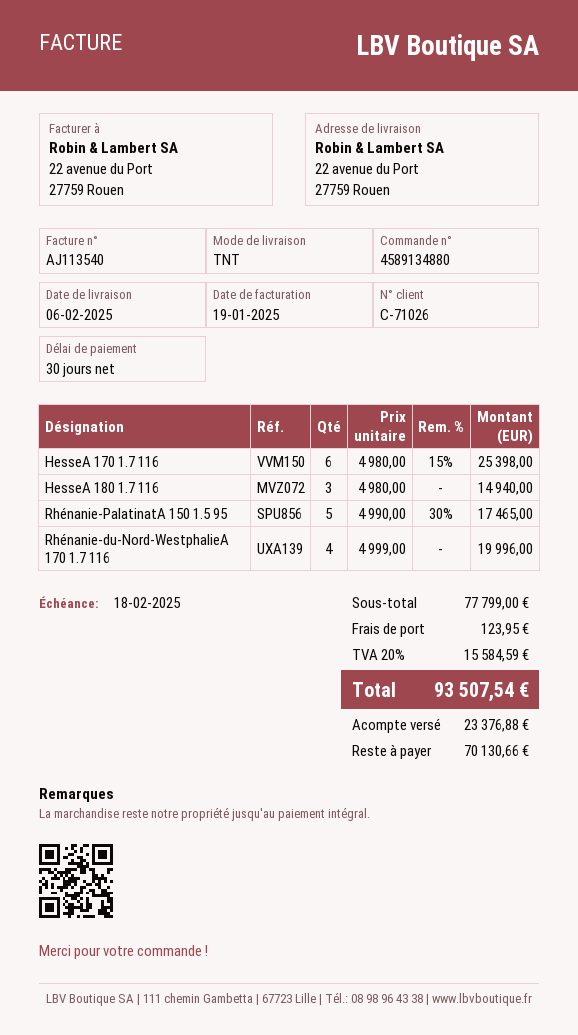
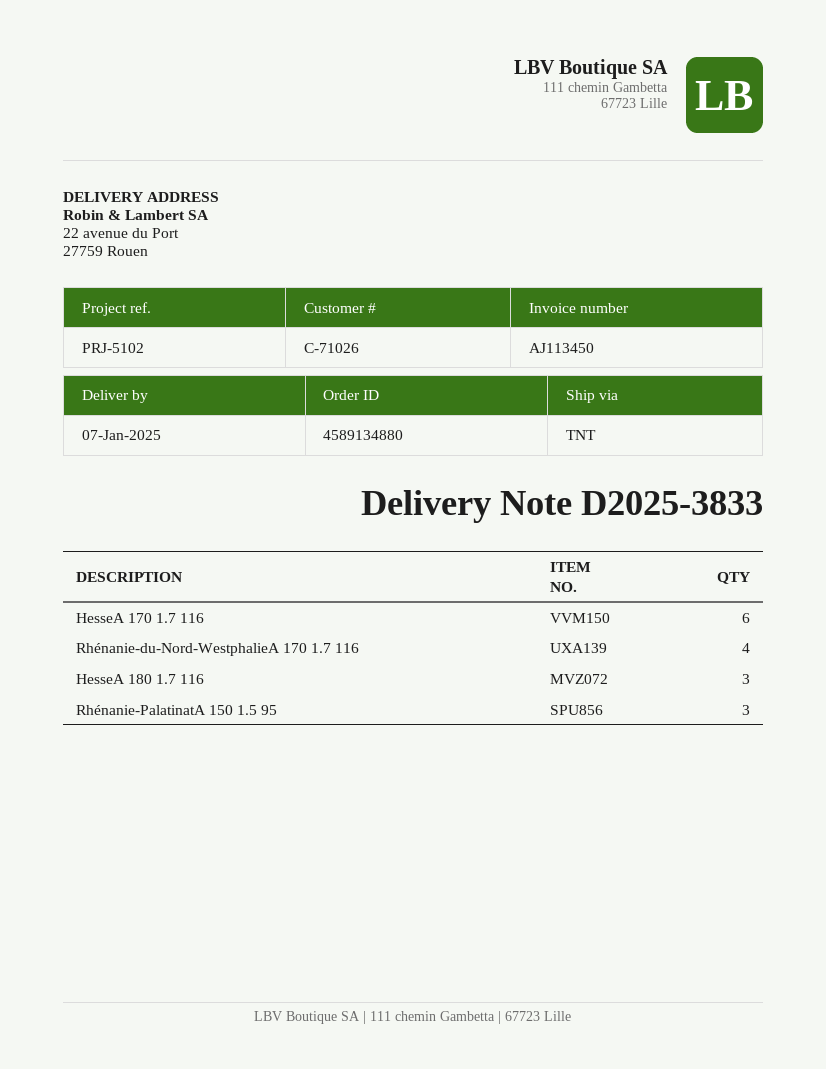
delivery date: 2025-02-06 -> 2025-01-07
invoice number: AJ113540 -> AJ113450
Rhénanie-PalatinatA 150 1.5 95: 5 -> 3

